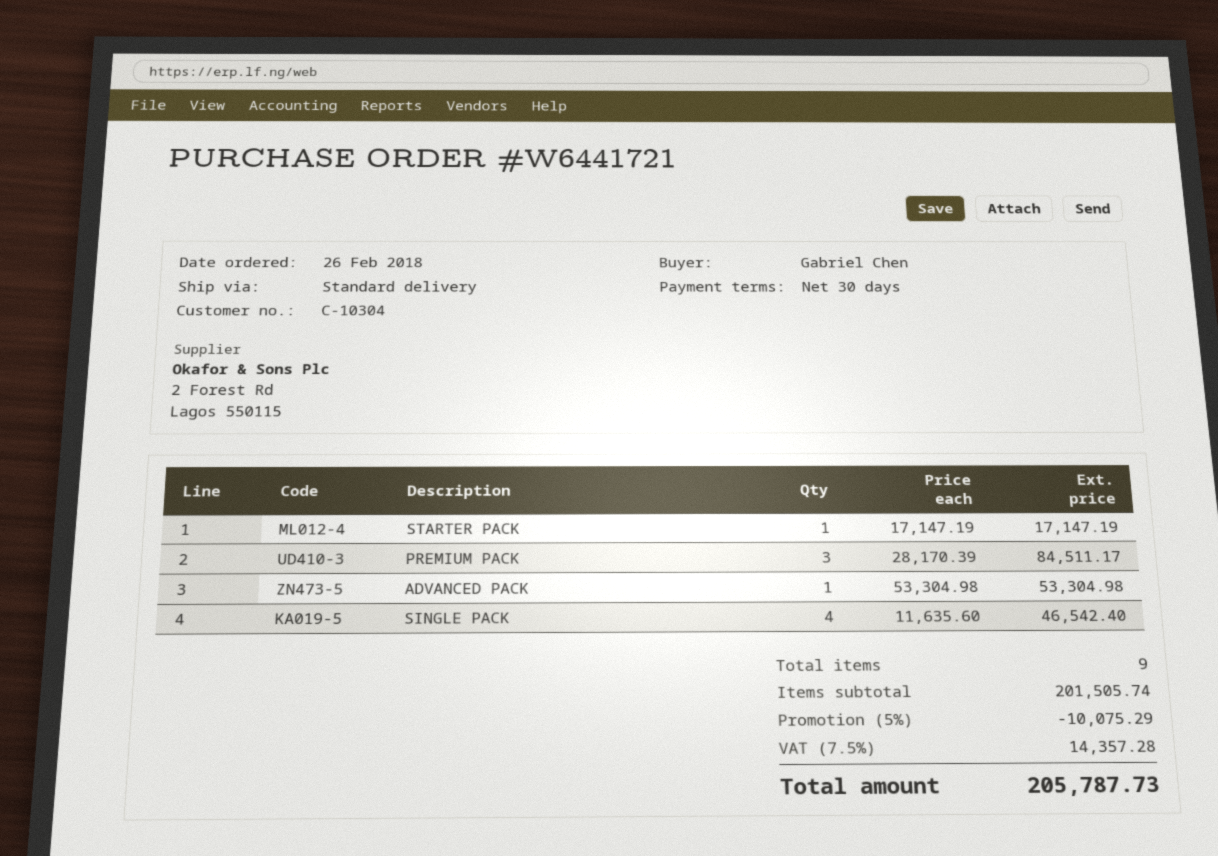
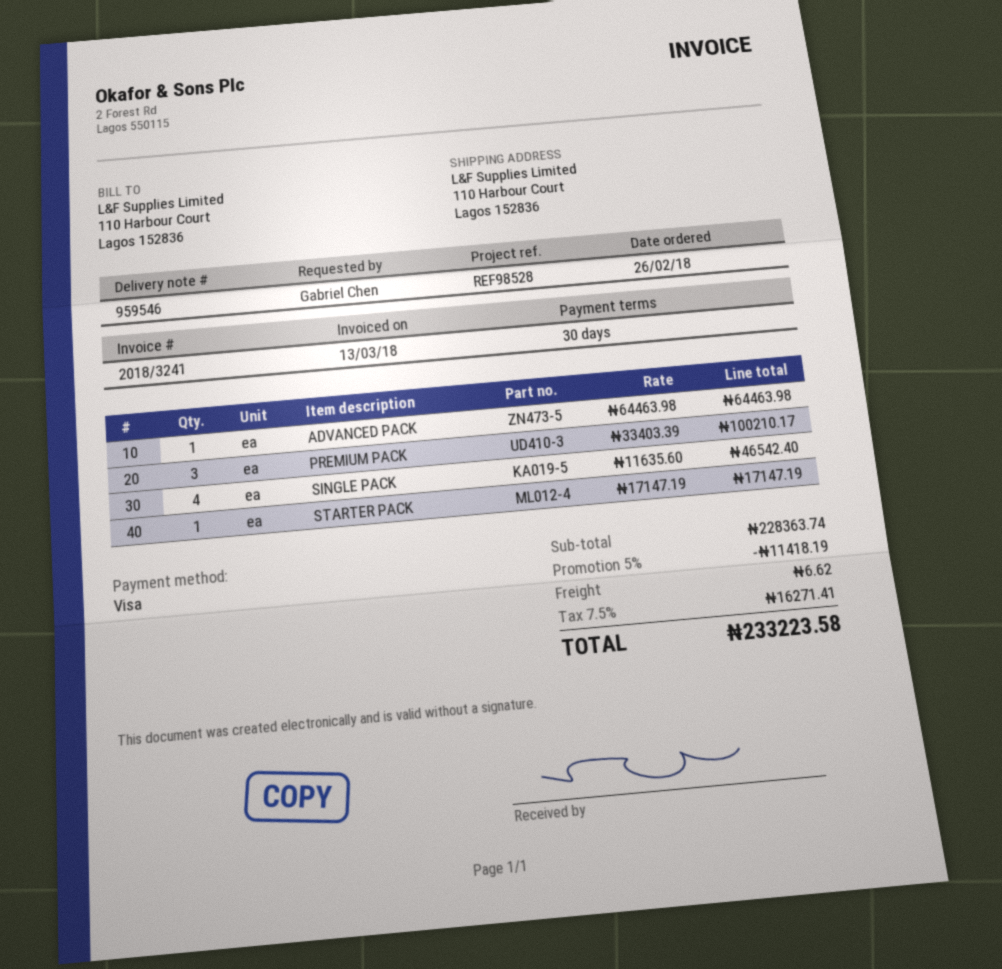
PREMIUM PACK: 3 x 28170.39 = 84511.17 -> 3 x 33403.39 = 100210.17
ADVANCED PACK: 1 x 53304.98 = 53304.98 -> 1 x 64463.98 = 64463.98
subtotal: 201505.74 -> 228363.74
discount: 5% = 10075.29 -> 5% = 11418.19
shipping: none -> 6.62
tax: 7.5% = 14357.28 -> 7.5% = 16271.41
total: 205787.73 -> 233223.58

